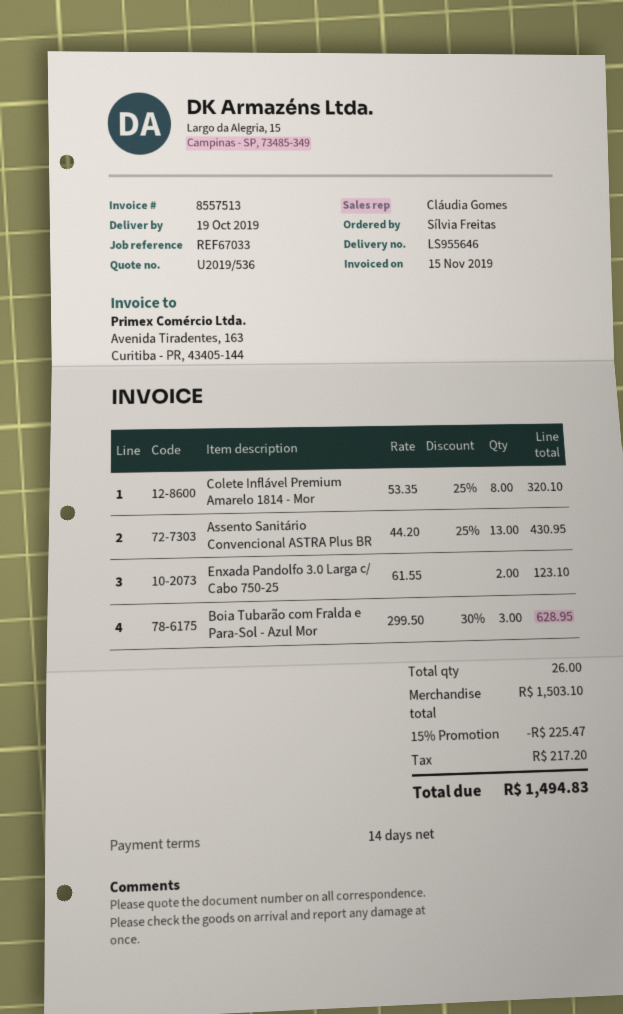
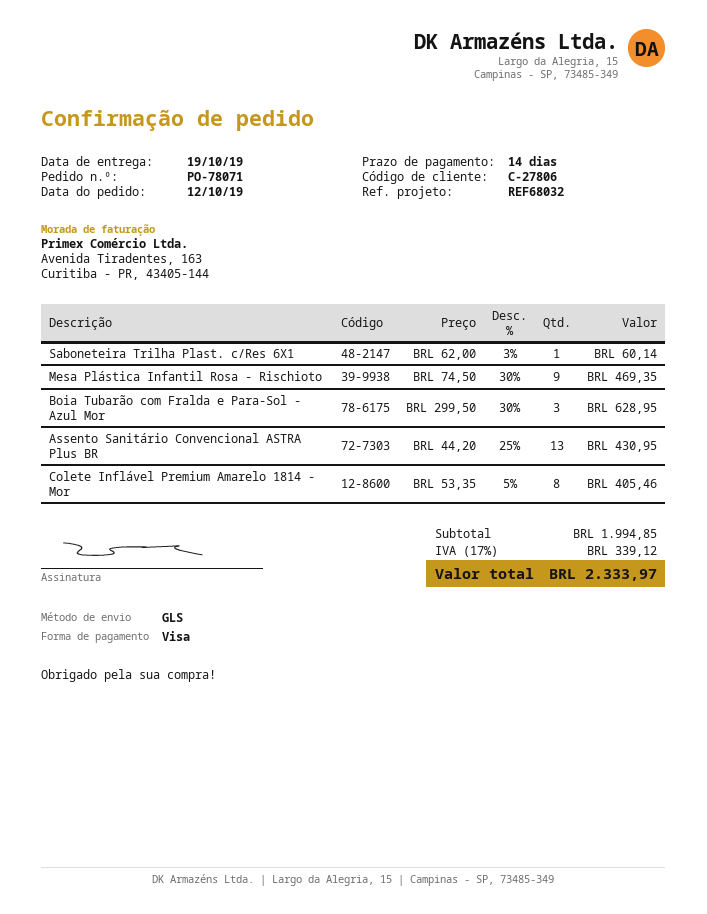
reference: REF67033 -> REF68032
Colete Inflável Premium Amarelo 1814 - Mor: 8 x 53.35 - 25% = 320.10 -> 8 x 53.35 - 5% = 405.46
Enxada Pandolfo 3.0 Larga c/ Cabo 750-25: 2 x 61.55 = 123.10 -> none
Saboneteira Trilha Plast. c/Res 6X1: none -> 1 x 62.00 - 3% = 60.14
Mesa Plástica Infantil Rosa - Rischioto: none -> 9 x 74.50 - 30% = 469.35
subtotal: 1503.10 -> 1994.85
discount: 15% = 225.47 -> none
tax: 217.20 -> 339.12
total: 1494.83 -> 2333.97

